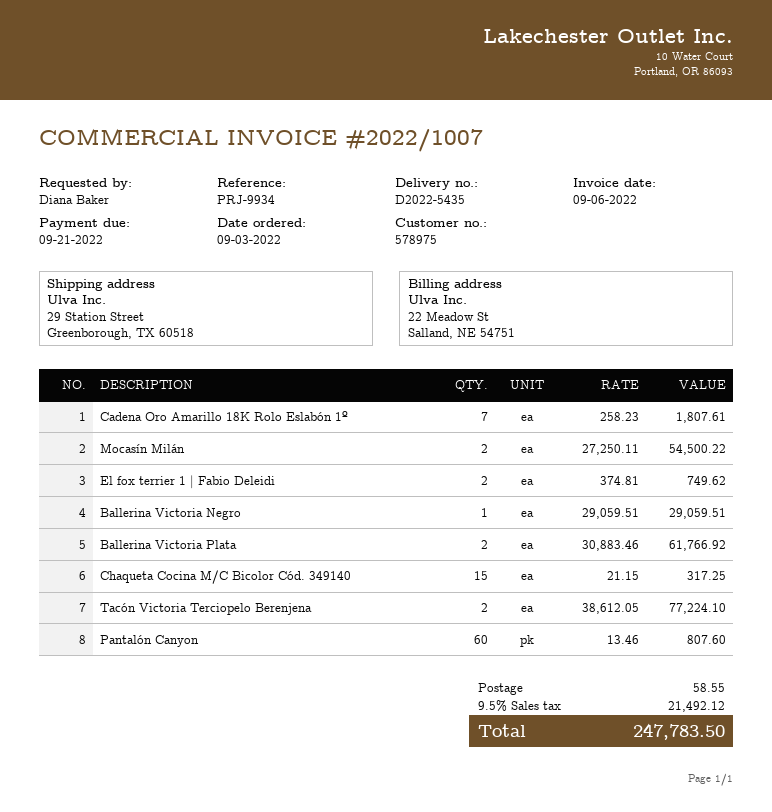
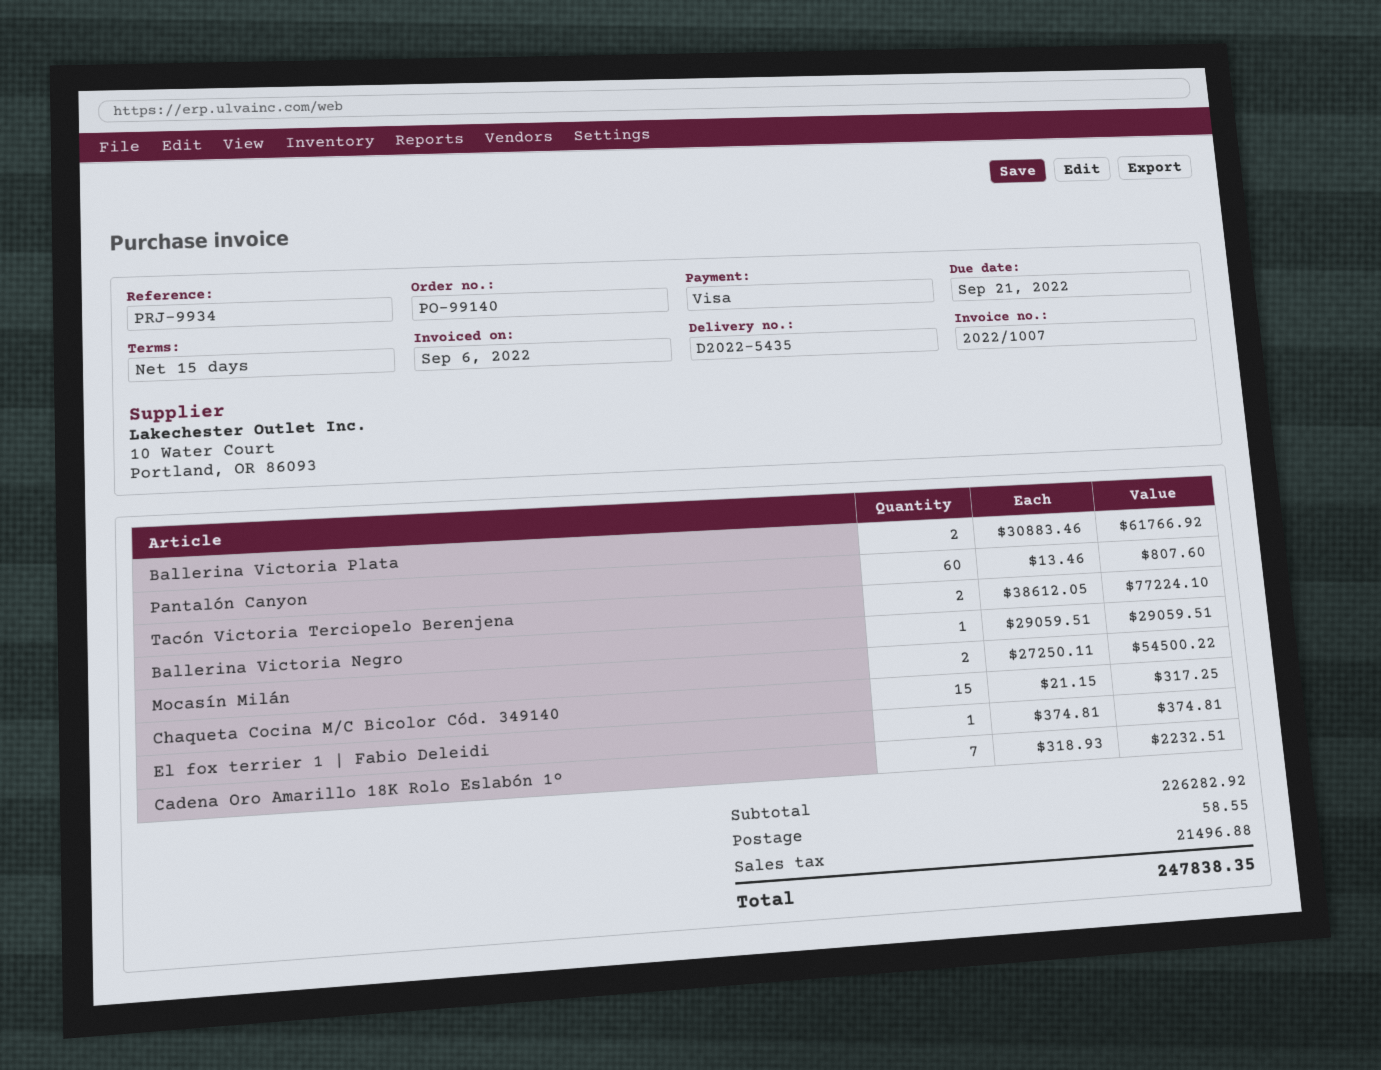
Cadena Oro Amarillo 18K Rolo Eslabón 1º: 7 x 258.23 = 1807.61 -> 7 x 318.93 = 2232.51
El fox terrier 1 | Fabio Deleidi: 2 x 374.81 = 749.62 -> 1 x 374.81 = 374.81
tax: 21492.12 -> 21496.88
total: 247783.50 -> 247838.35

